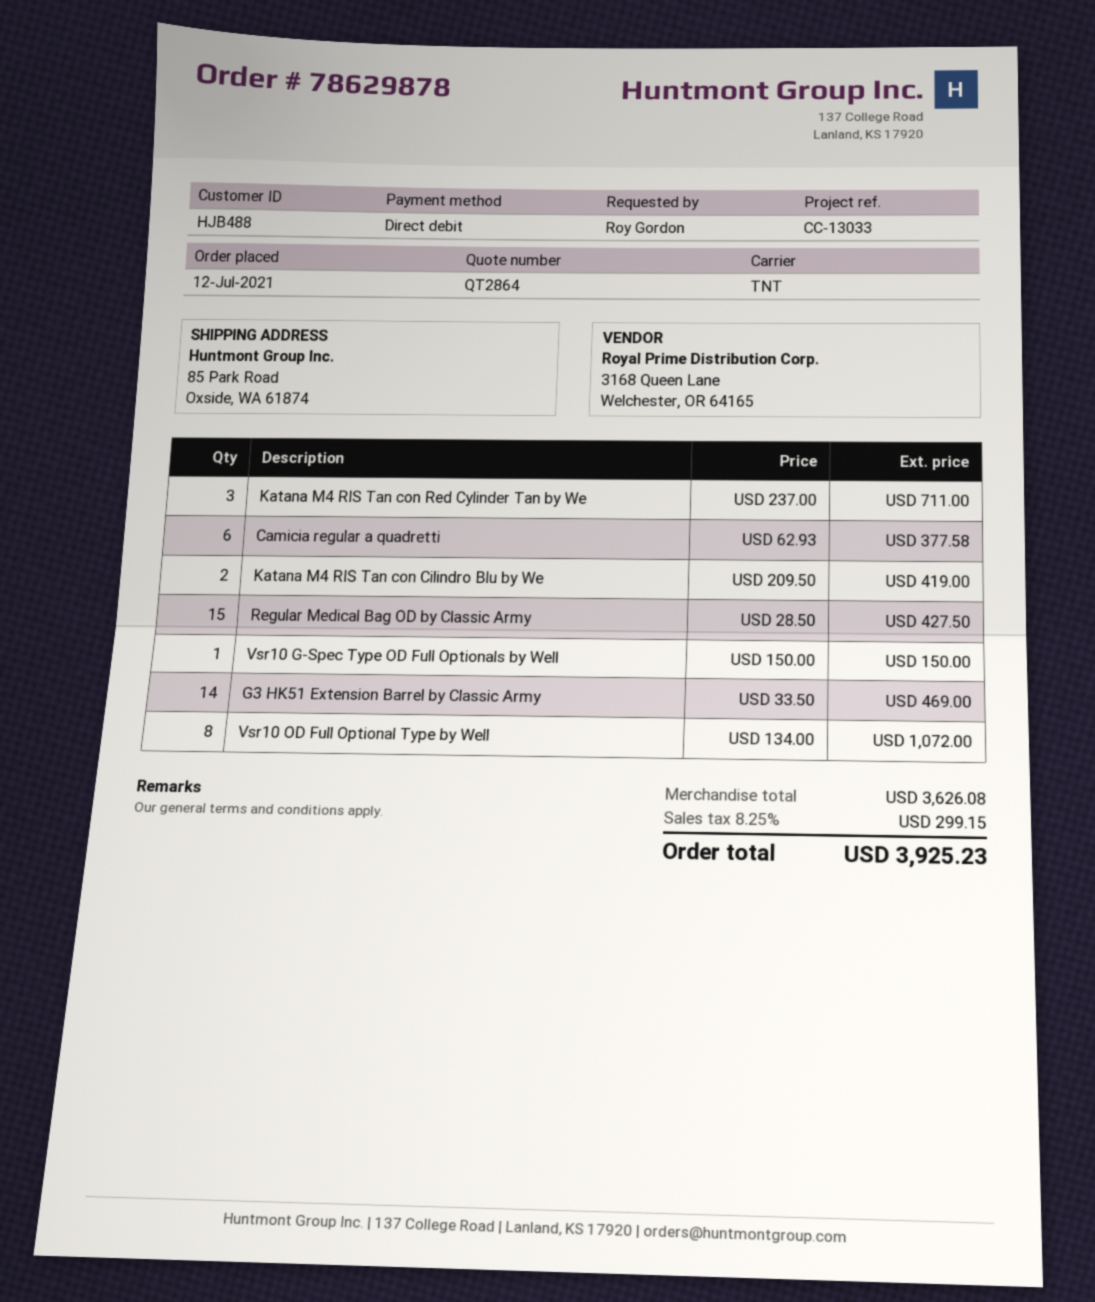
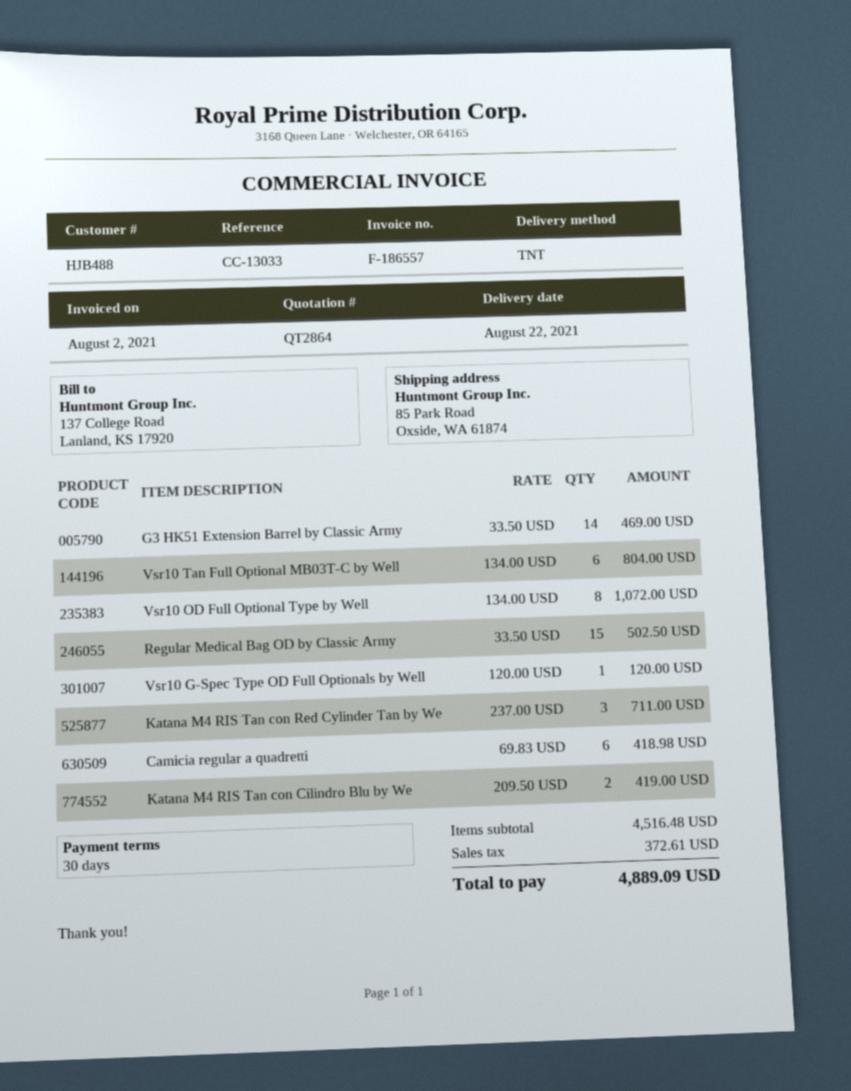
Camicia regular a quadretti: 6 x 62.93 = 377.58 -> 6 x 69.83 = 418.98
Regular Medical Bag OD by Classic Army: 15 x 28.50 = 427.50 -> 15 x 33.50 = 502.50
Vsr10 G-Spec Type OD Full Optionals by Well: 1 x 150.00 = 150.00 -> 1 x 120.00 = 120.00
Vsr10 Tan Full Optional MB03T-C by Well: none -> 6 x 134.00 = 804.00
subtotal: 3626.08 -> 4516.48
tax: 299.15 -> 372.61
total: 3925.23 -> 4889.09

